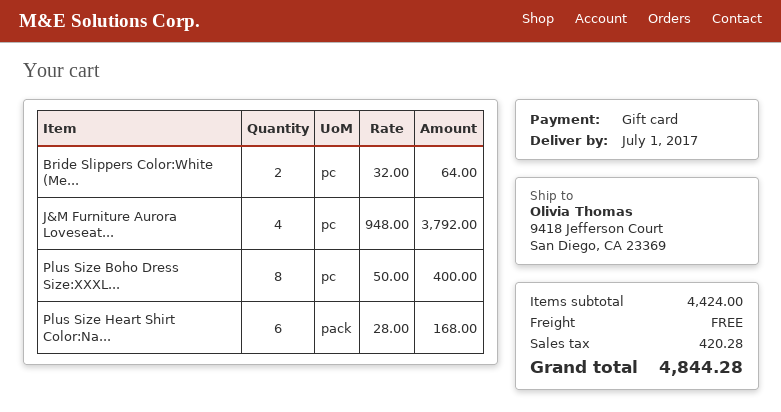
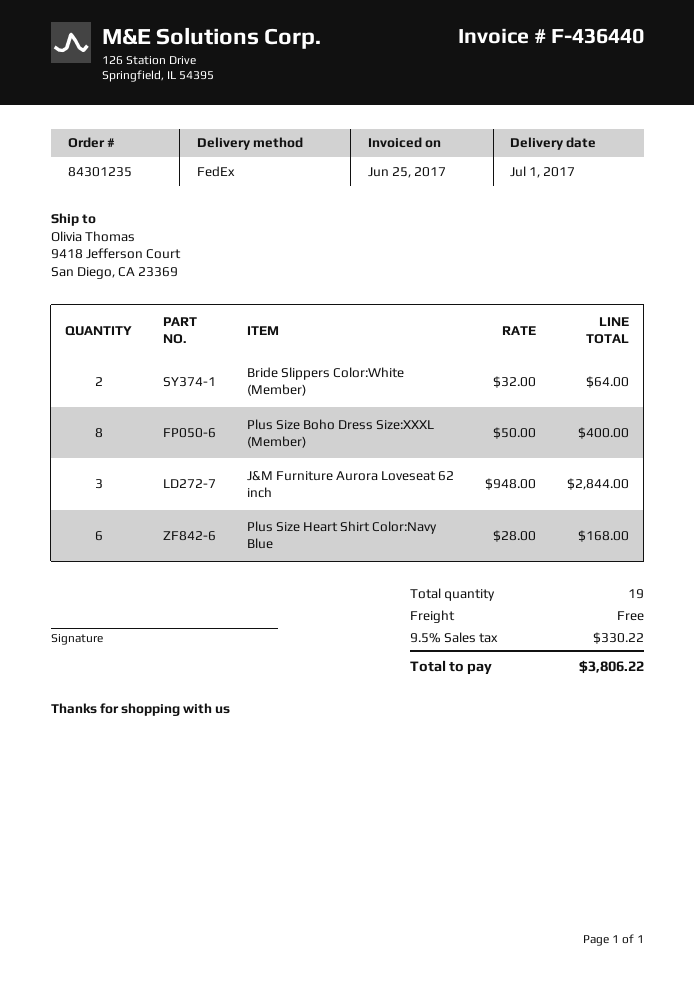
J&M Furniture Aurora Loveseat...: 4 x 948.00 = 3792.00 -> 3 x 948.00 = 2844.00
tax: 420.28 -> 330.22
total: 4844.28 -> 3806.22

